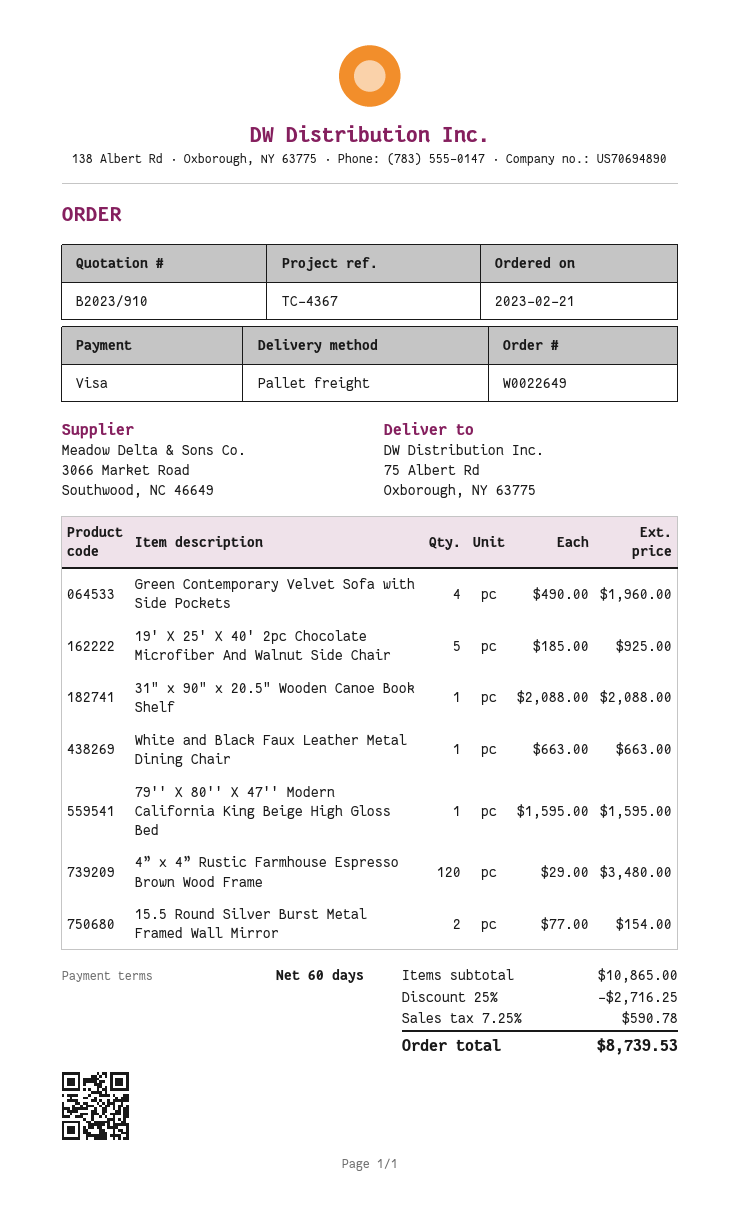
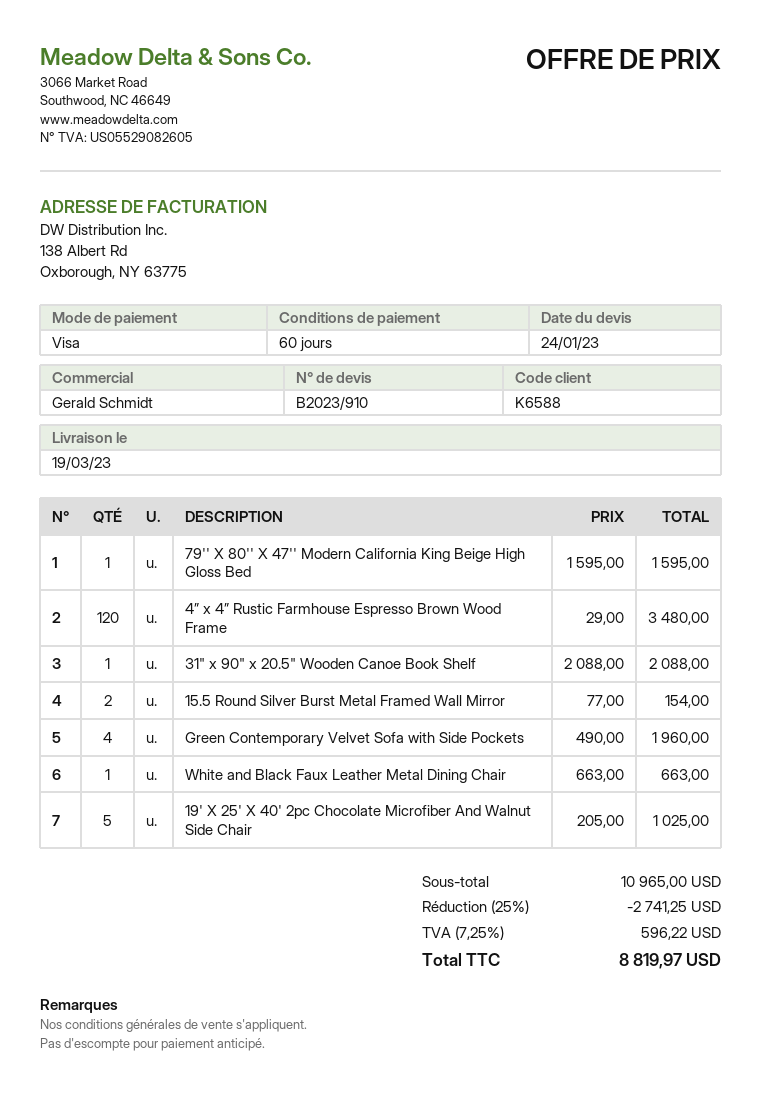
19' X 25' X 40' 2pc Chocolate Microfiber And Walnut Side Chair: 5 x 185.00 = 925.00 -> 5 x 205.00 = 1025.00
subtotal: 10865.00 -> 10965.00
discount: 25% = 2716.25 -> 25% = 2741.25
tax: 7.25% = 590.78 -> 7.25% = 596.22
total: 8739.53 -> 8819.97

